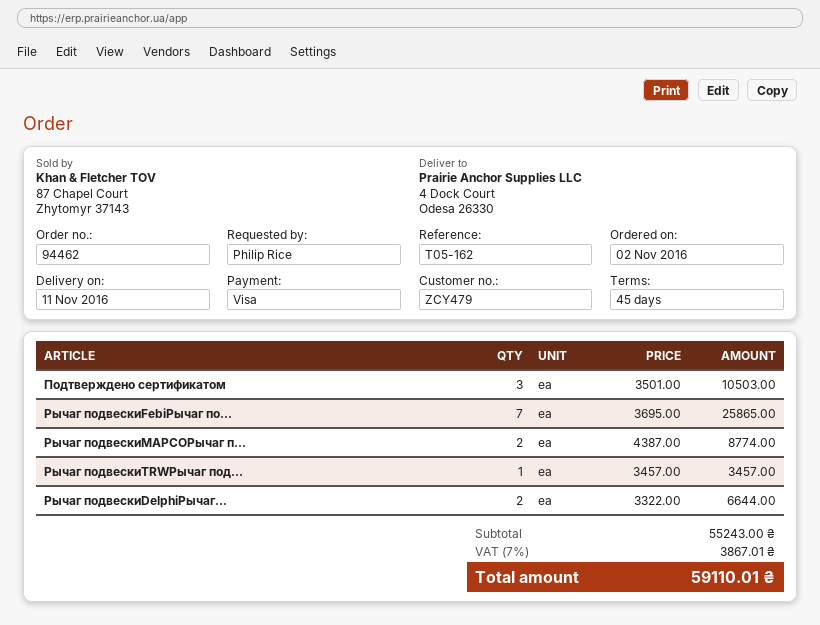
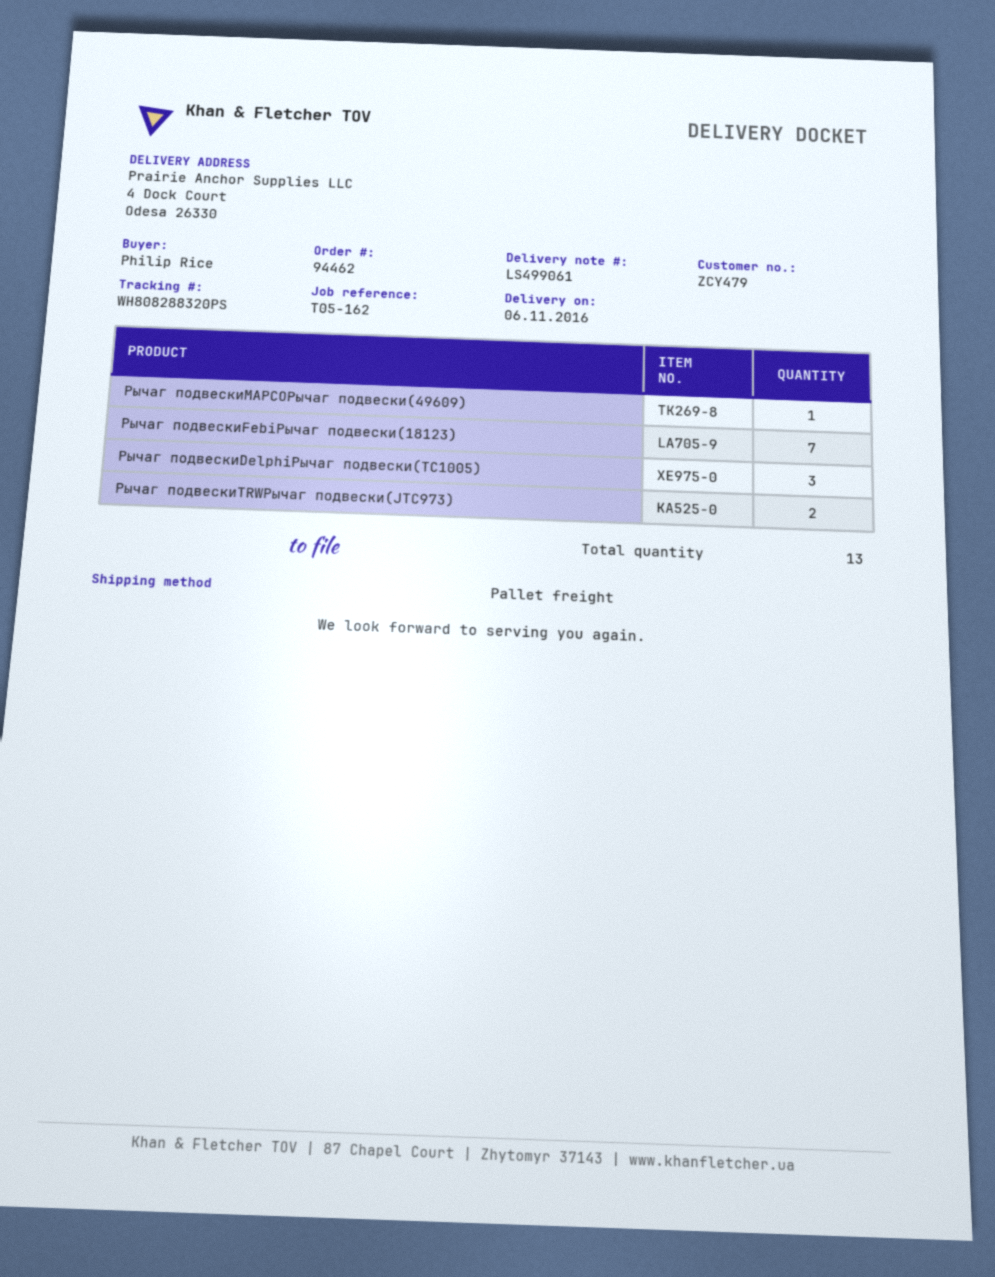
delivery date: 2016-11-11 -> 2016-11-06
Подтверждено сертификатом: 3 -> none
Рычаг подвескиMAPCOРычаг п...: 2 -> 1
Рычаг подвескиTRWРычаг под...: 1 -> 2
Рычаг подвескиDelphiРычаг...: 2 -> 3

